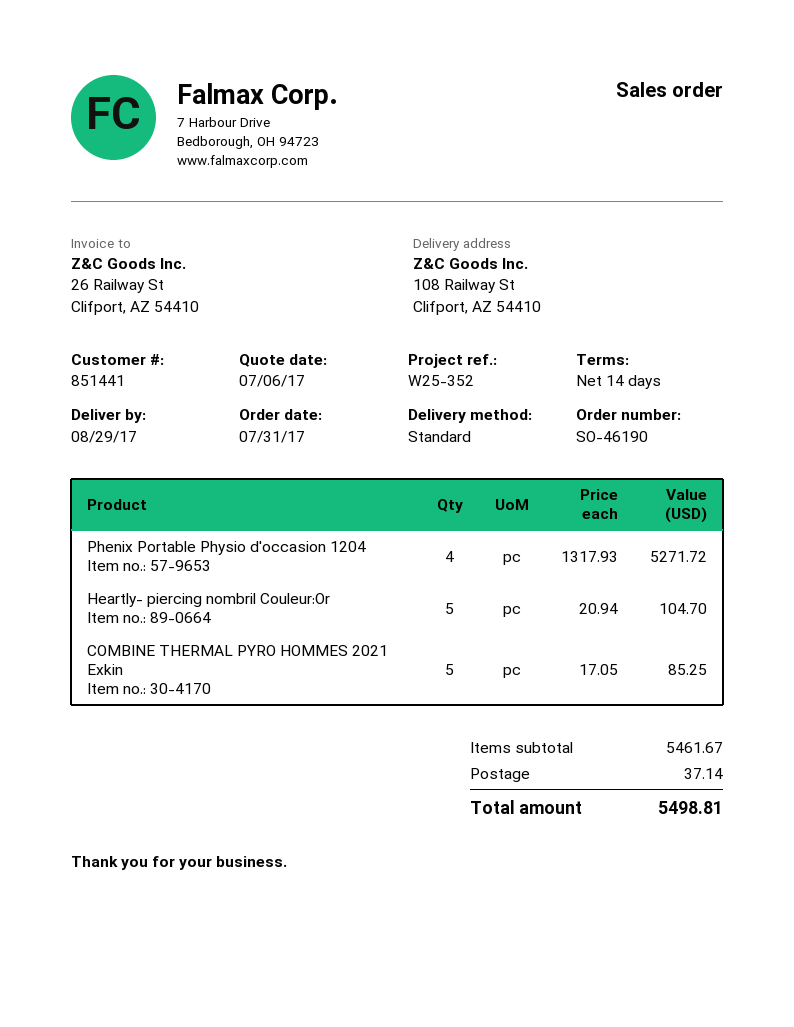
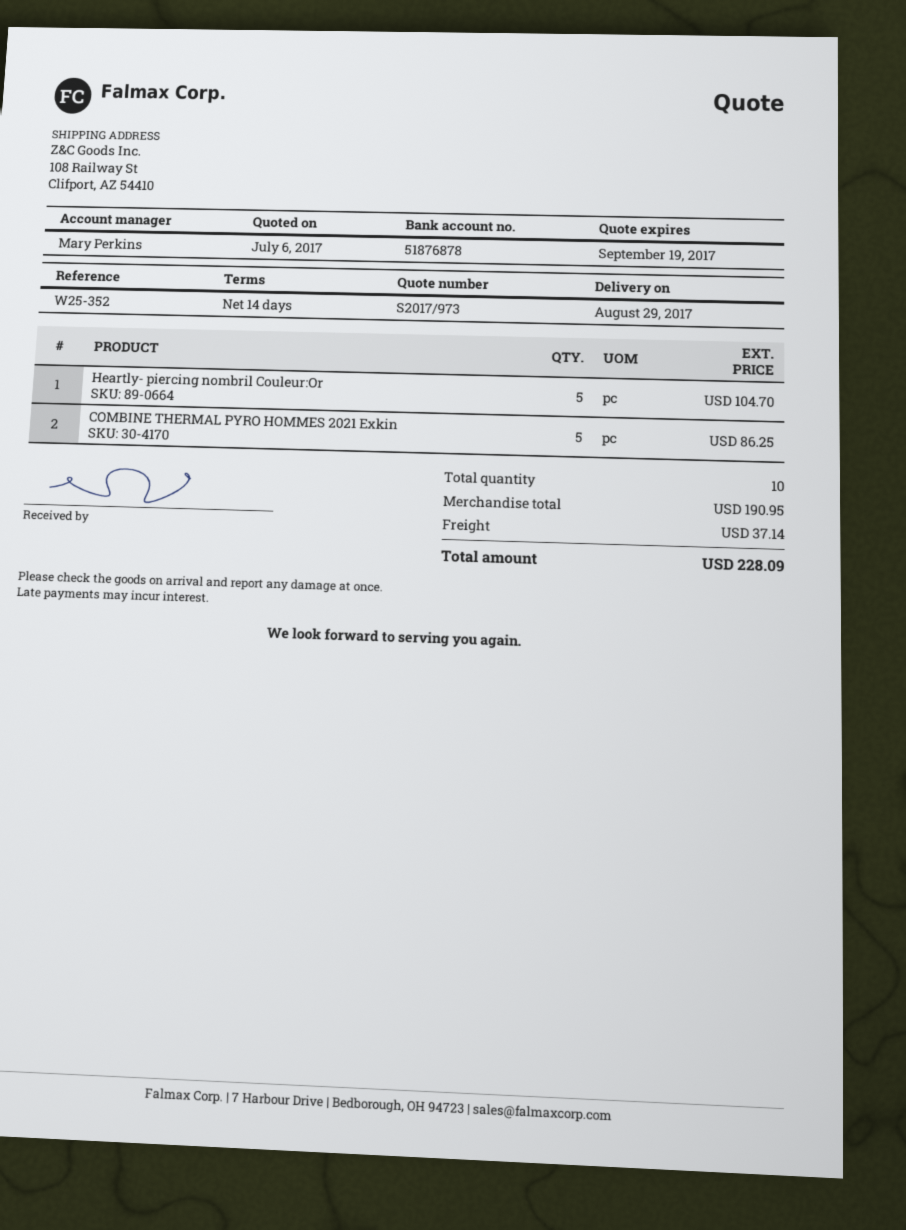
Phenix Portable Physio d'occasion 1204: 4 for 5271.72 -> none
COMBINE THERMAL PYRO HOMMES 2021 Exkin: 5 for 85.25 -> 5 for 86.25
subtotal: 5461.67 -> 190.95
total: 5498.81 -> 228.09

